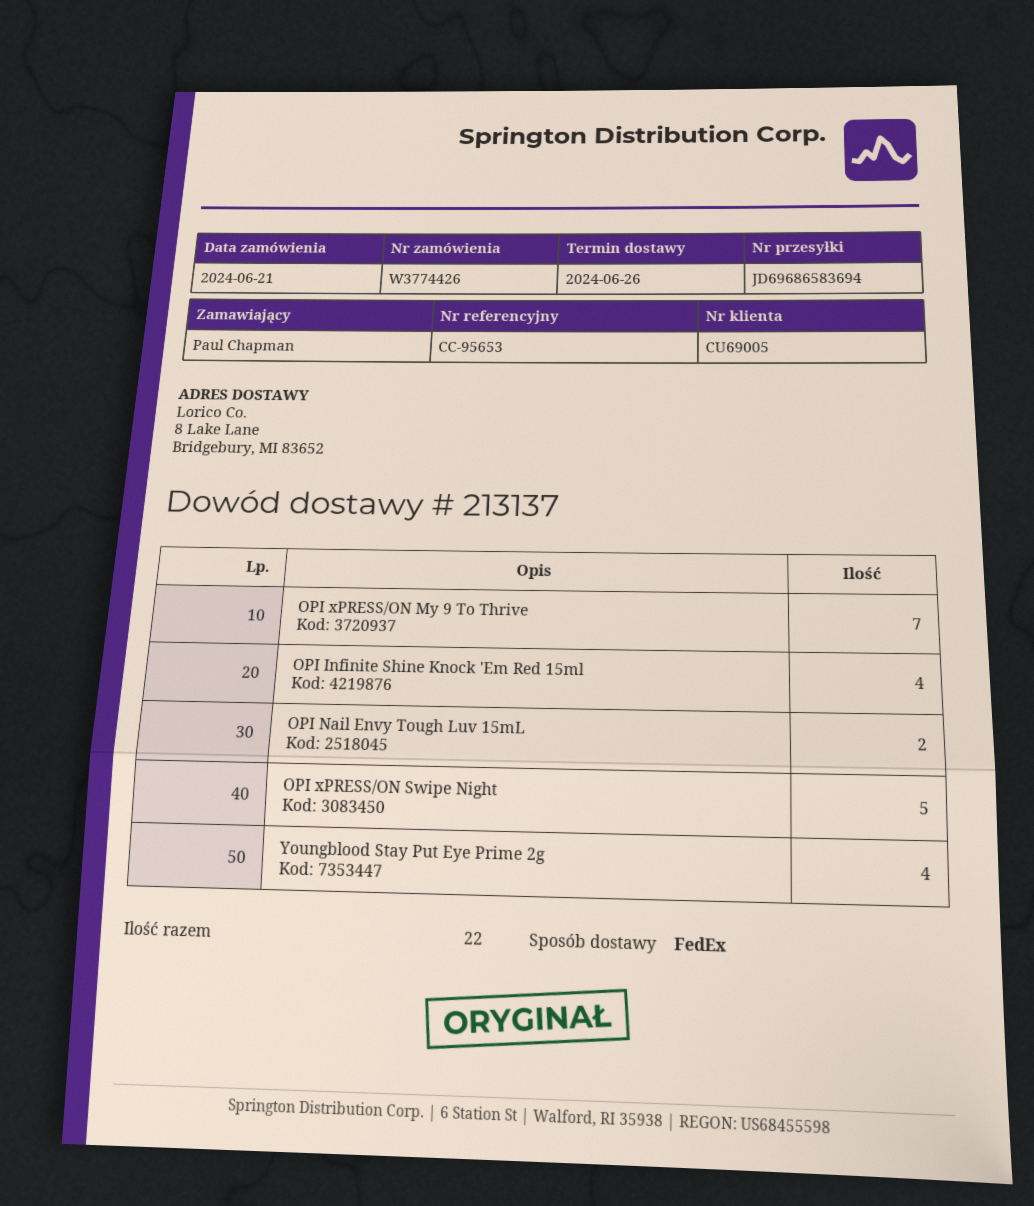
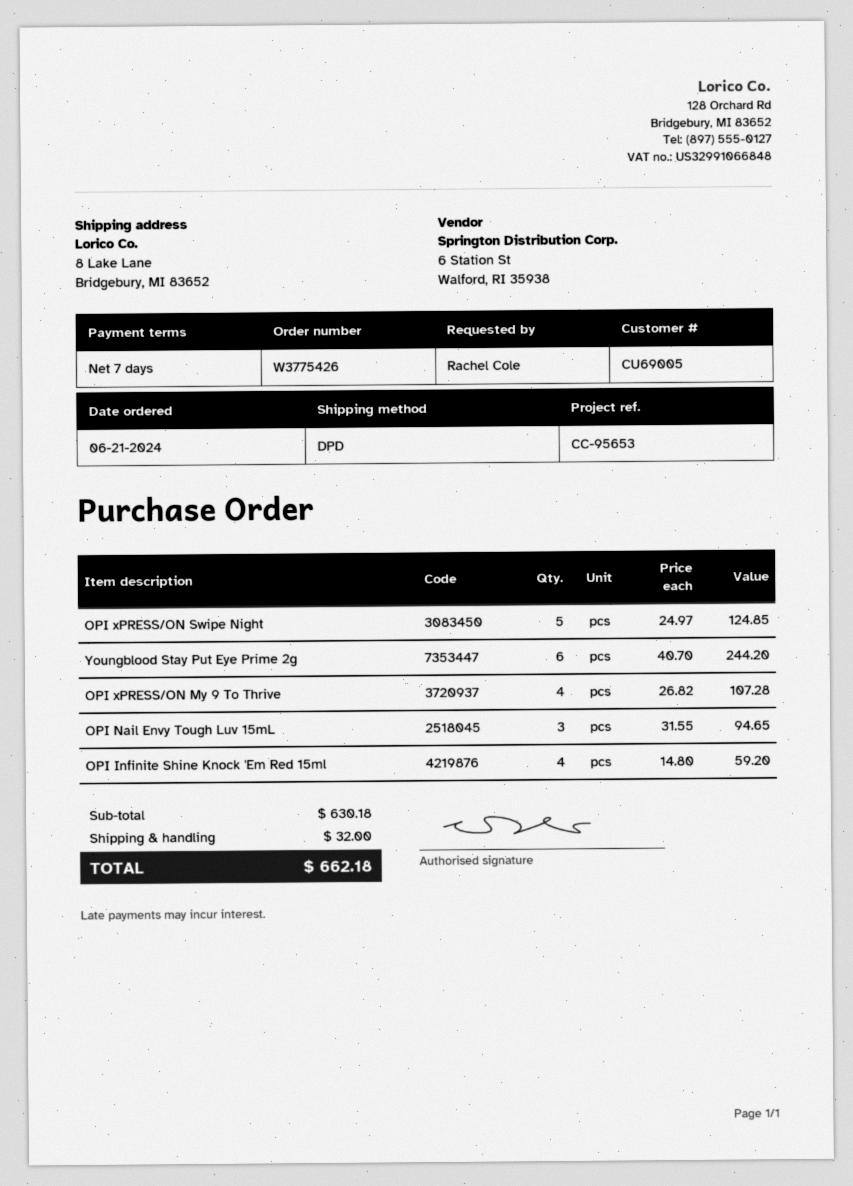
order number: W3774426 -> W3775426
ordered by: Paul Chapman -> Rachel Cole
shipping method: FedEx -> DPD
OPI xPRESS/ON My 9 To Thrive: 7 -> 4
OPI Nail Envy Tough Luv 15mL: 2 -> 3
Youngblood Stay Put Eye Prime 2g: 4 -> 6

